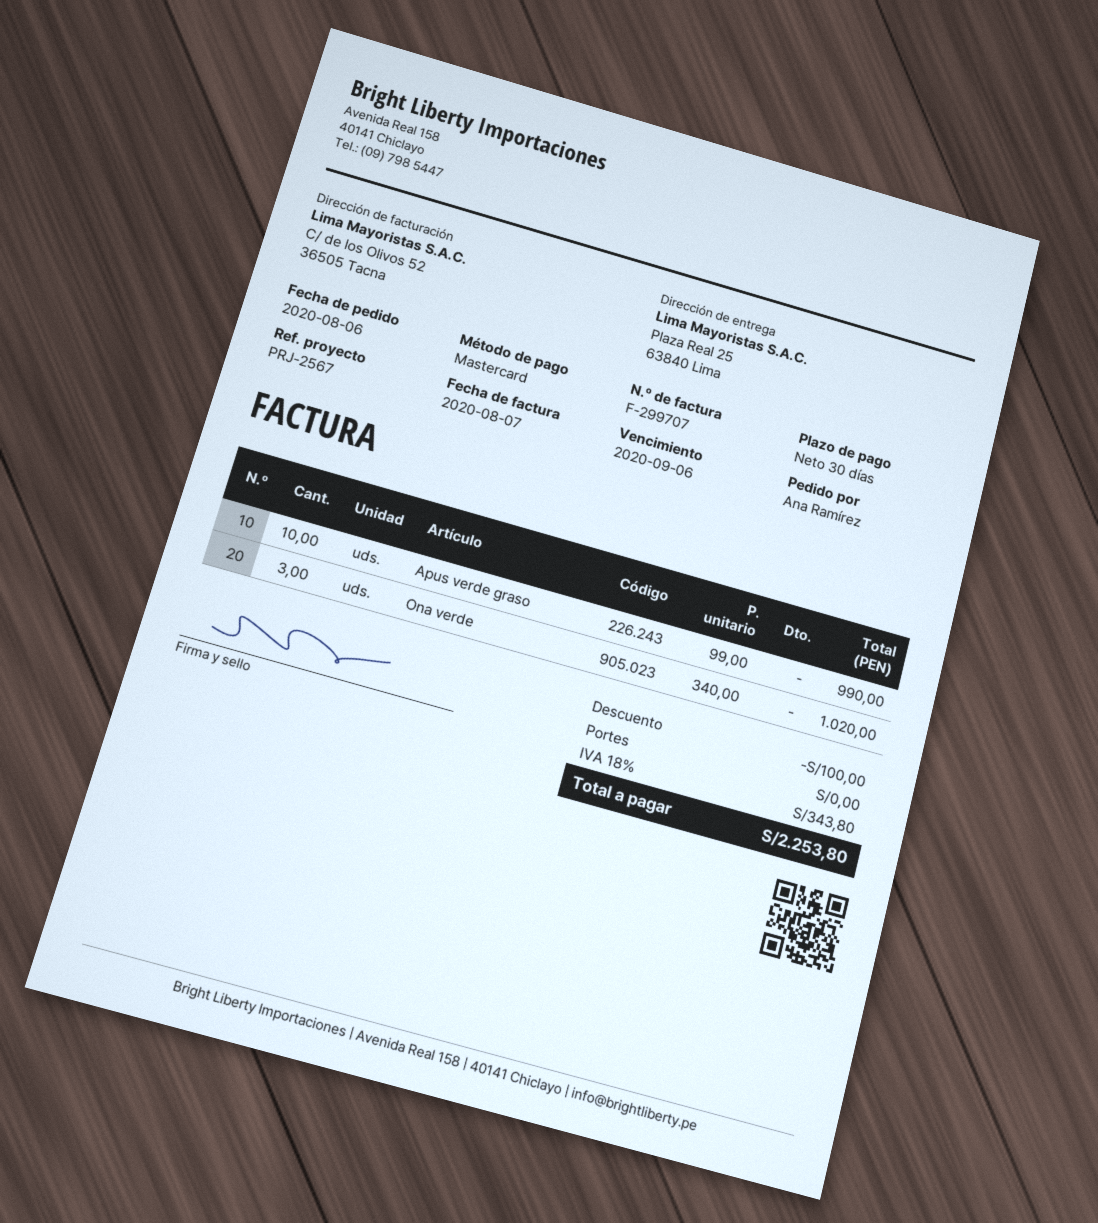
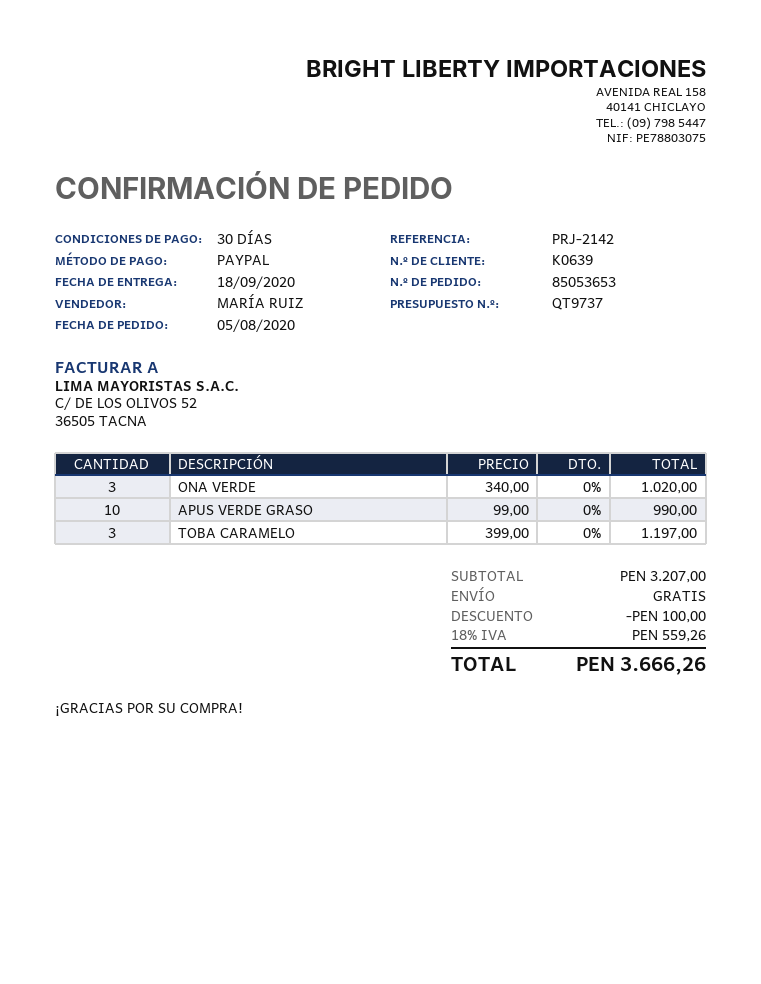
order date: 2020-08-06 -> 2020-08-05
reference: PRJ-2567 -> PRJ-2142
payment method: Mastercard -> PayPal
TOBA CARAMELO: none -> 3 x 399.00 = 1197.00
tax: 18% = 343.80 -> 18% = 559.26
total: 2253.80 -> 3666.26

